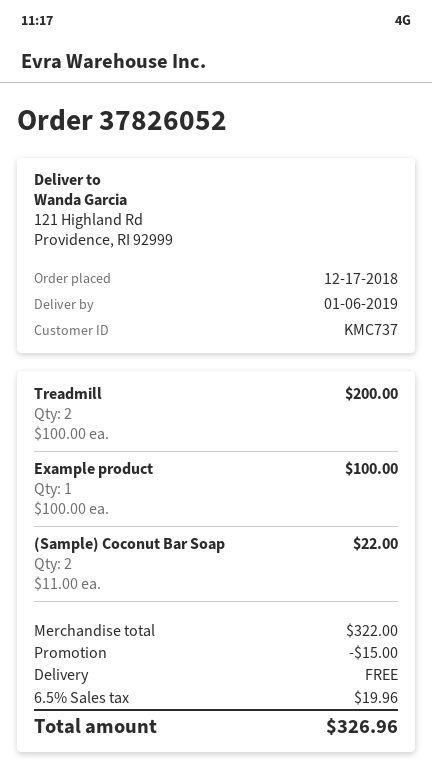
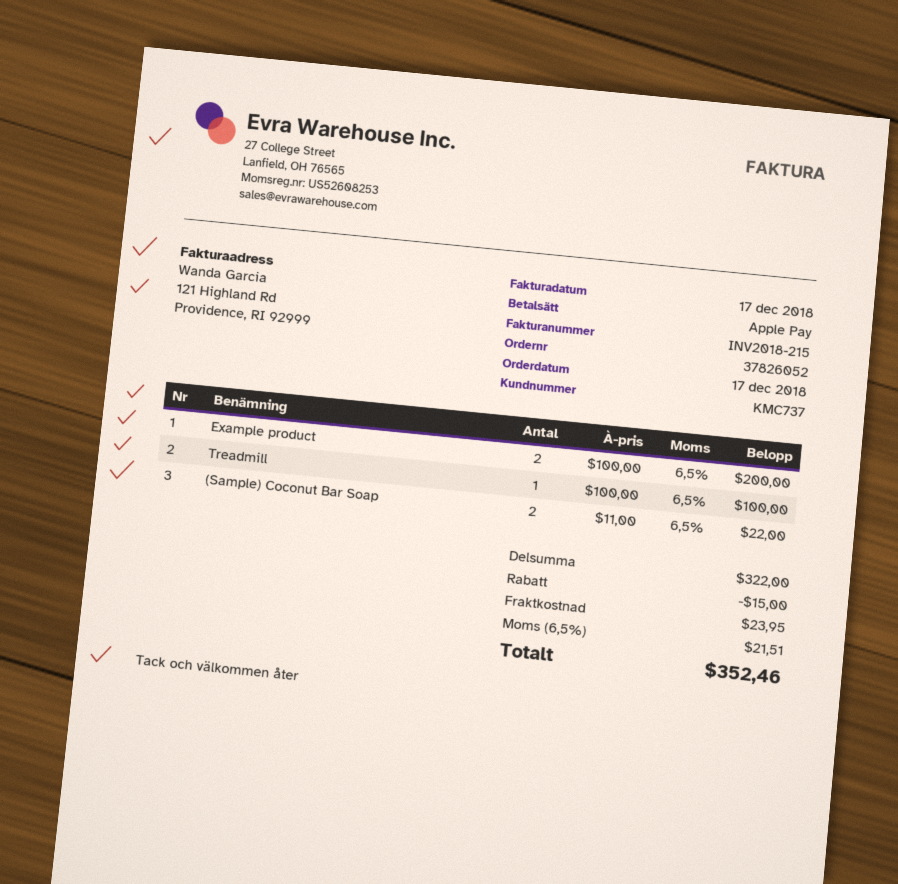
Treadmill: 2 x 100.00 = 200.00 -> 1 x 100.00 = 100.00
Example product: 1 x 100.00 = 100.00 -> 2 x 100.00 = 200.00
shipping: 0.00 -> 23.95
tax: 6.5% = 19.96 -> 6.5% = 21.51
total: 326.96 -> 352.46

